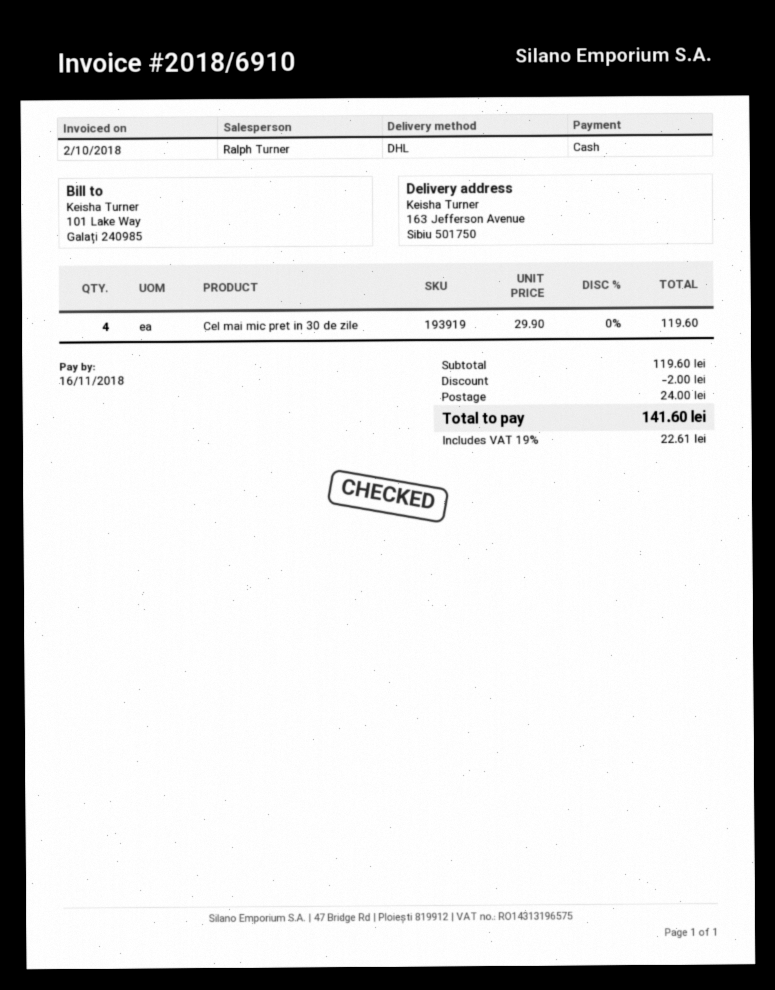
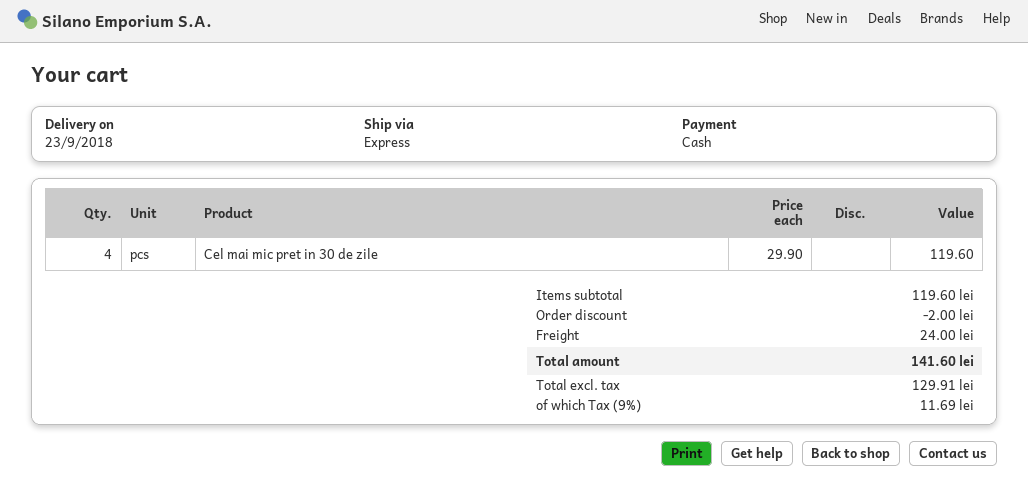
shipping method: DHL -> express
tax: 19% = 22.61 -> 9% = 11.69

